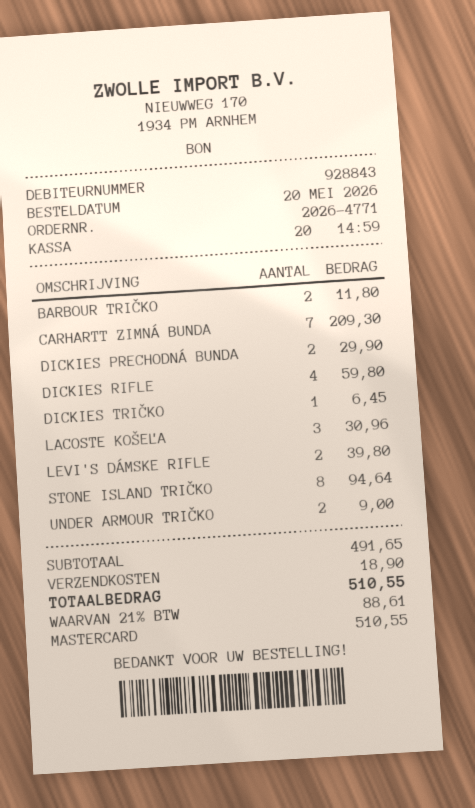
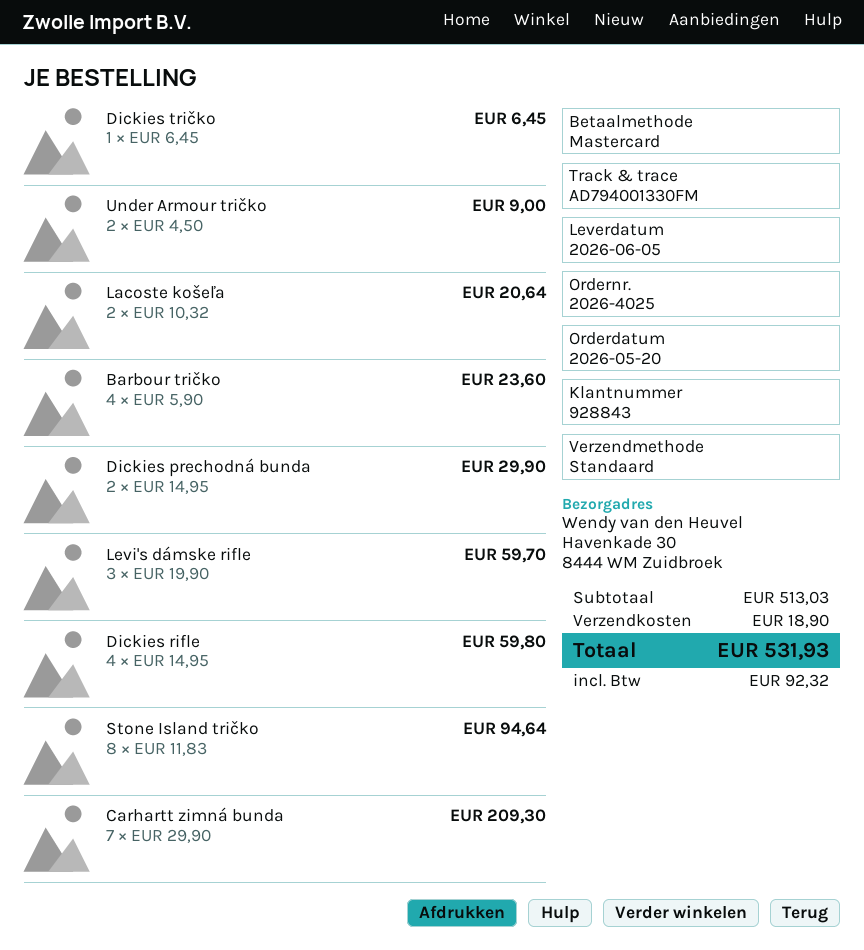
order number: 2026-4771 -> 2026-4025
BARBOUR TRIČKO: 2 for 11.80 -> 4 for 23.60
LACOSTE KOŠEĽA: 3 for 30.96 -> 2 for 20.64
LEVI'S DÁMSKE RIFLE: 2 for 39.80 -> 3 for 59.70
subtotal: 491.65 -> 513.03
tax: 88.61 -> 92.32
total: 510.55 -> 531.93

